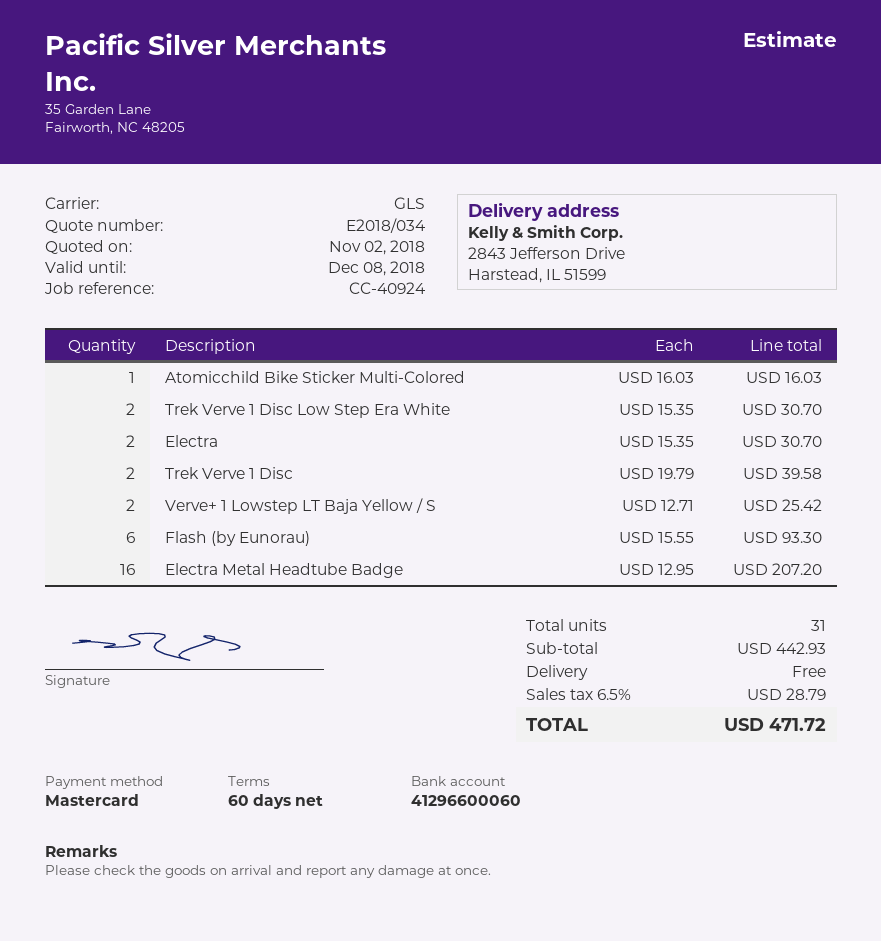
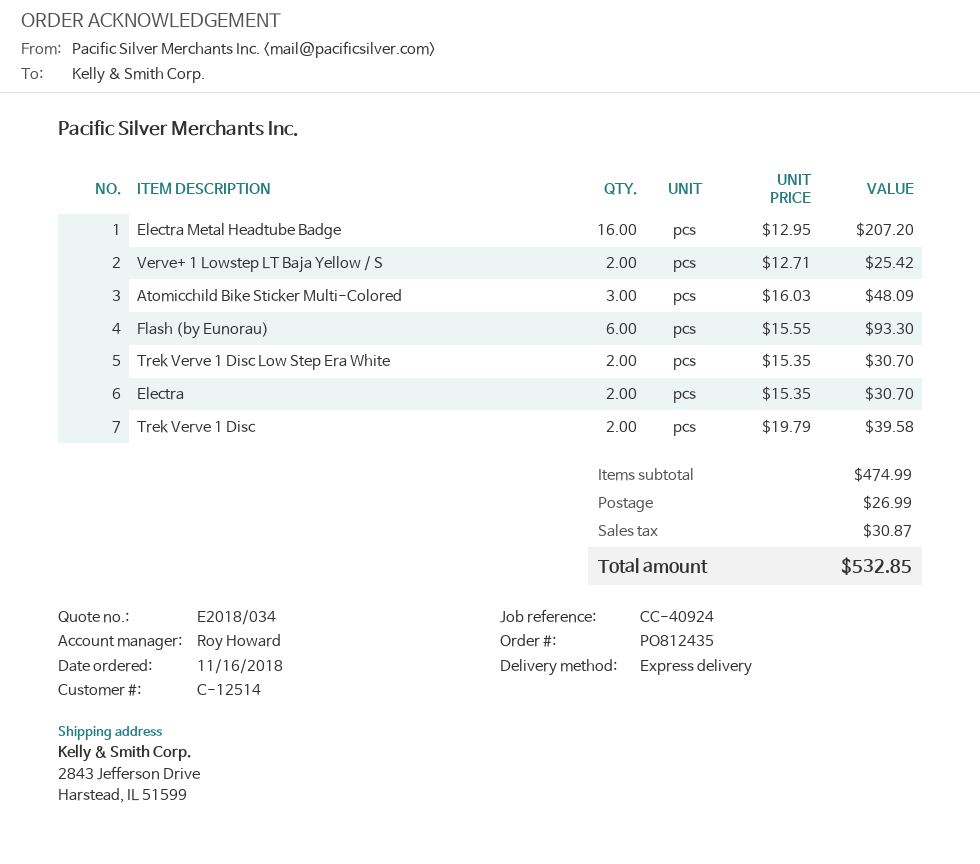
shipping method: GLS -> express
Atomicchild Bike Sticker Multi-Colored: 1 x 16.03 = 16.03 -> 3 x 16.03 = 48.09
subtotal: 442.93 -> 474.99
shipping: 0.00 -> 26.99
tax: 28.79 -> 30.87
total: 471.72 -> 532.85

